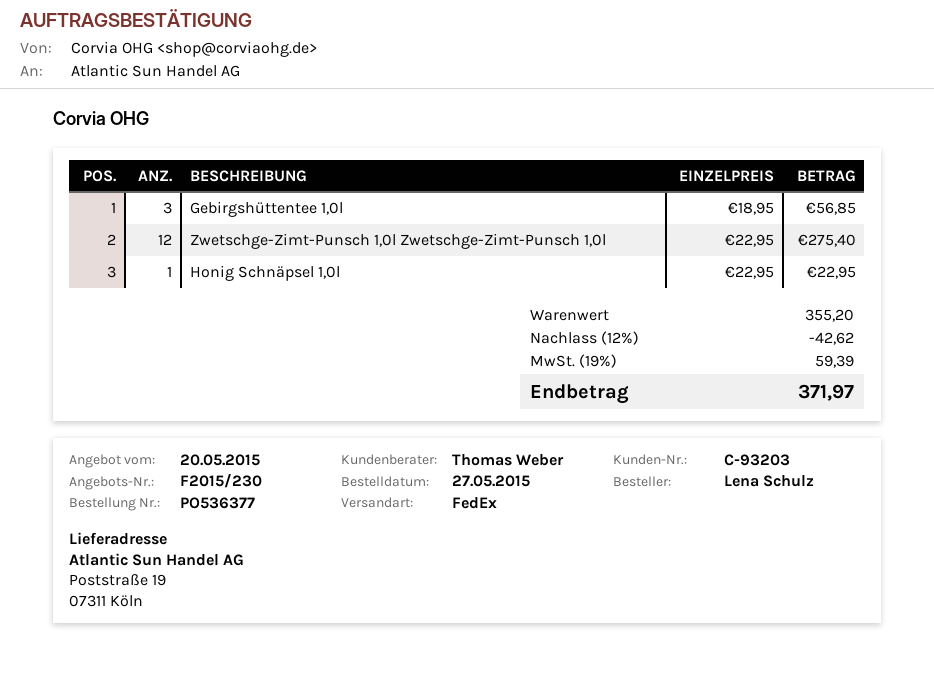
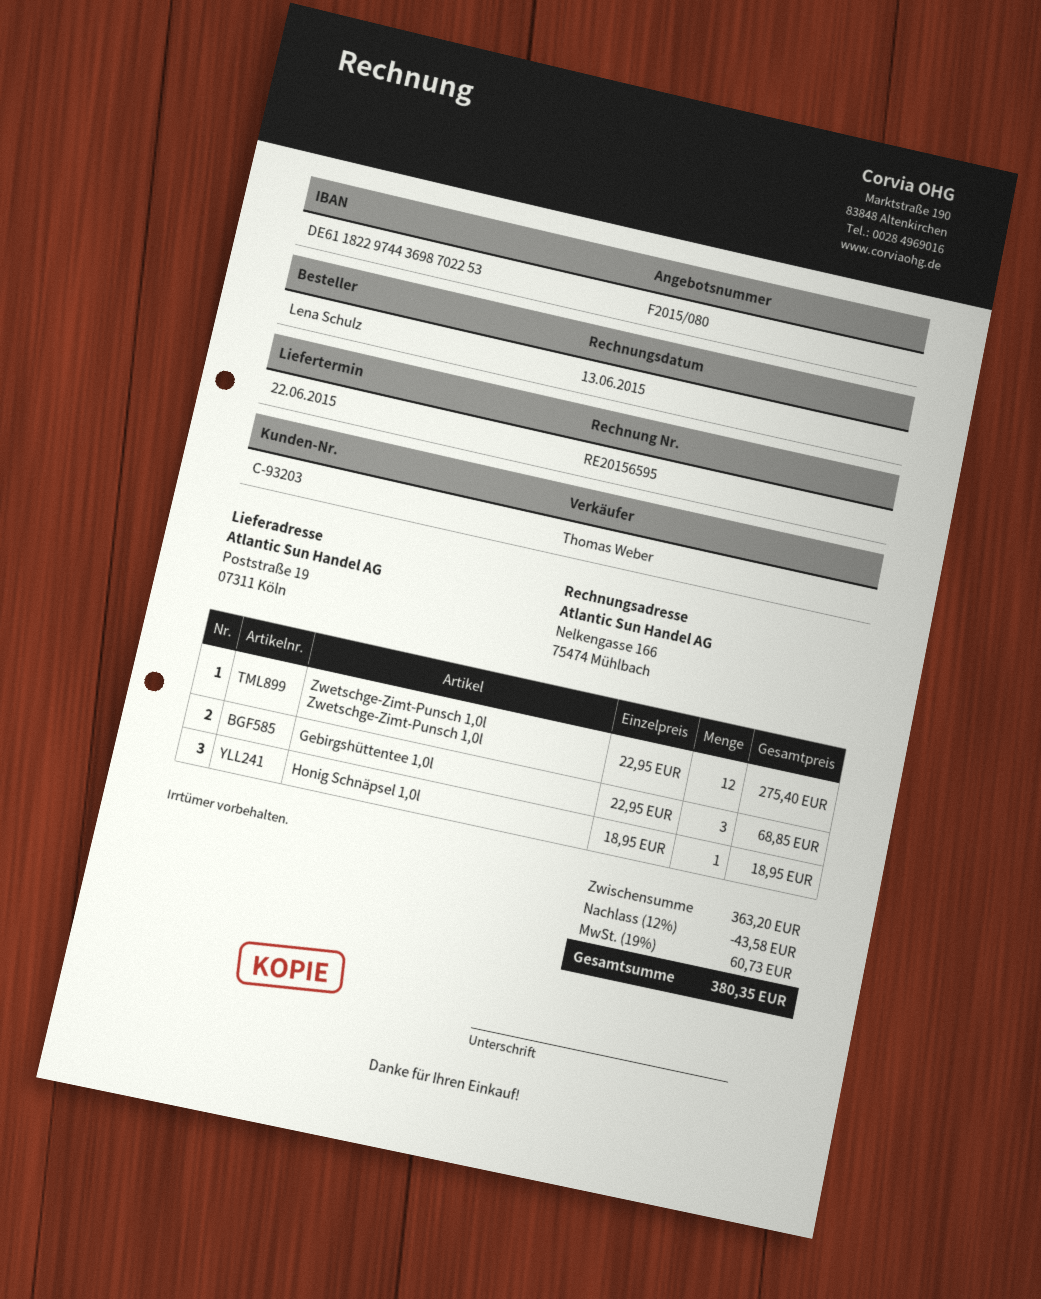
quote number: F2015/230 -> F2015/080
Gebirgshüttentee 1,0l: 3 x 18.95 = 56.85 -> 3 x 22.95 = 68.85
Honig Schnäpsel 1,0l: 1 x 22.95 = 22.95 -> 1 x 18.95 = 18.95
subtotal: 355.20 -> 363.20
discount: 12% = 42.62 -> 12% = 43.58
tax: 19% = 59.39 -> 19% = 60.73
total: 371.97 -> 380.35

